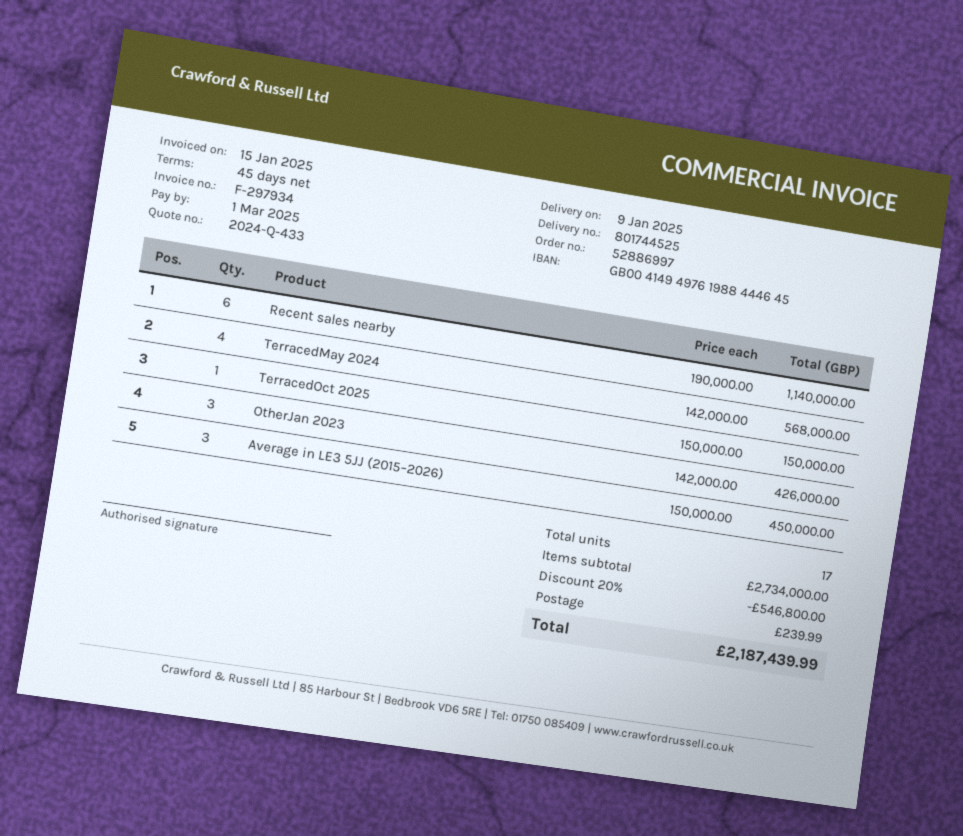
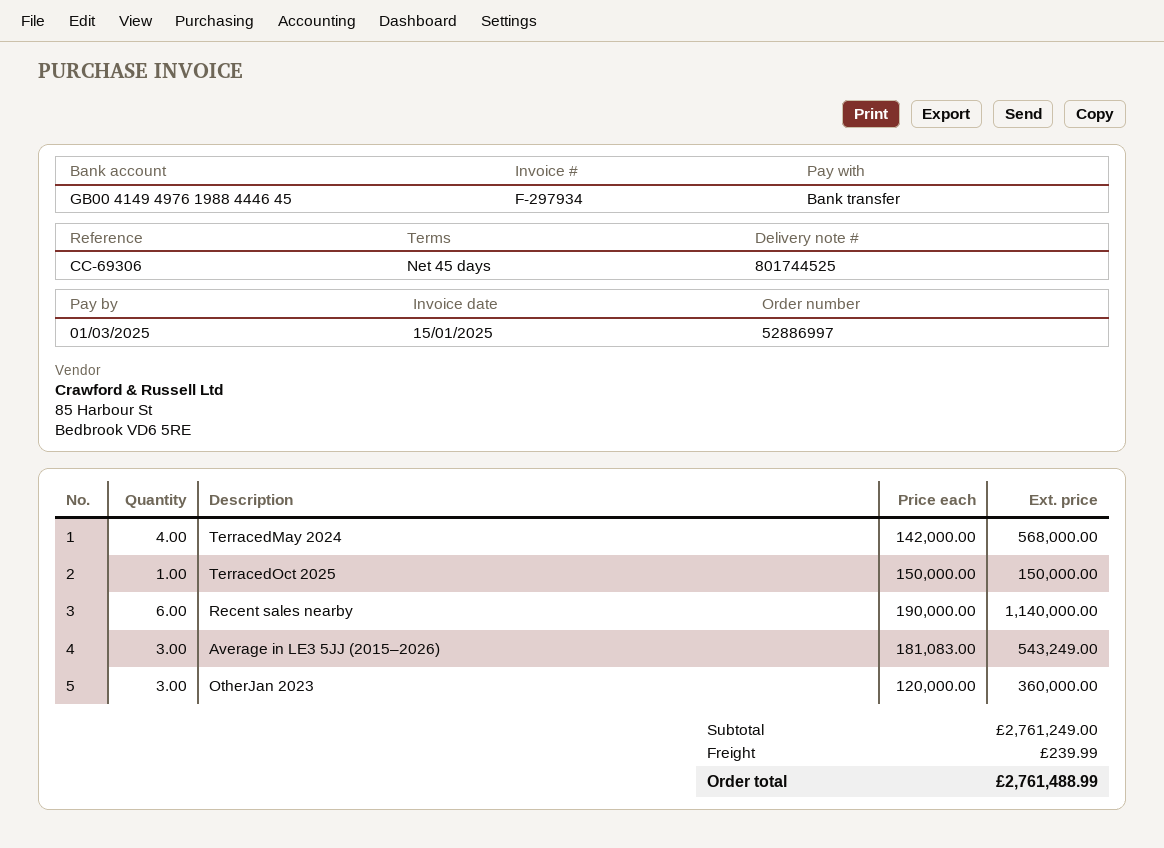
OtherJan 2023: 3 x 142000.00 = 426000.00 -> 3 x 120000.00 = 360000.00
Average in LE3 5JJ (2015–2026): 3 x 150000.00 = 450000.00 -> 3 x 181083.00 = 543249.00
subtotal: 2734000.00 -> 2761249.00
discount: 20% = 546800.00 -> none
total: 2187439.99 -> 2761488.99

